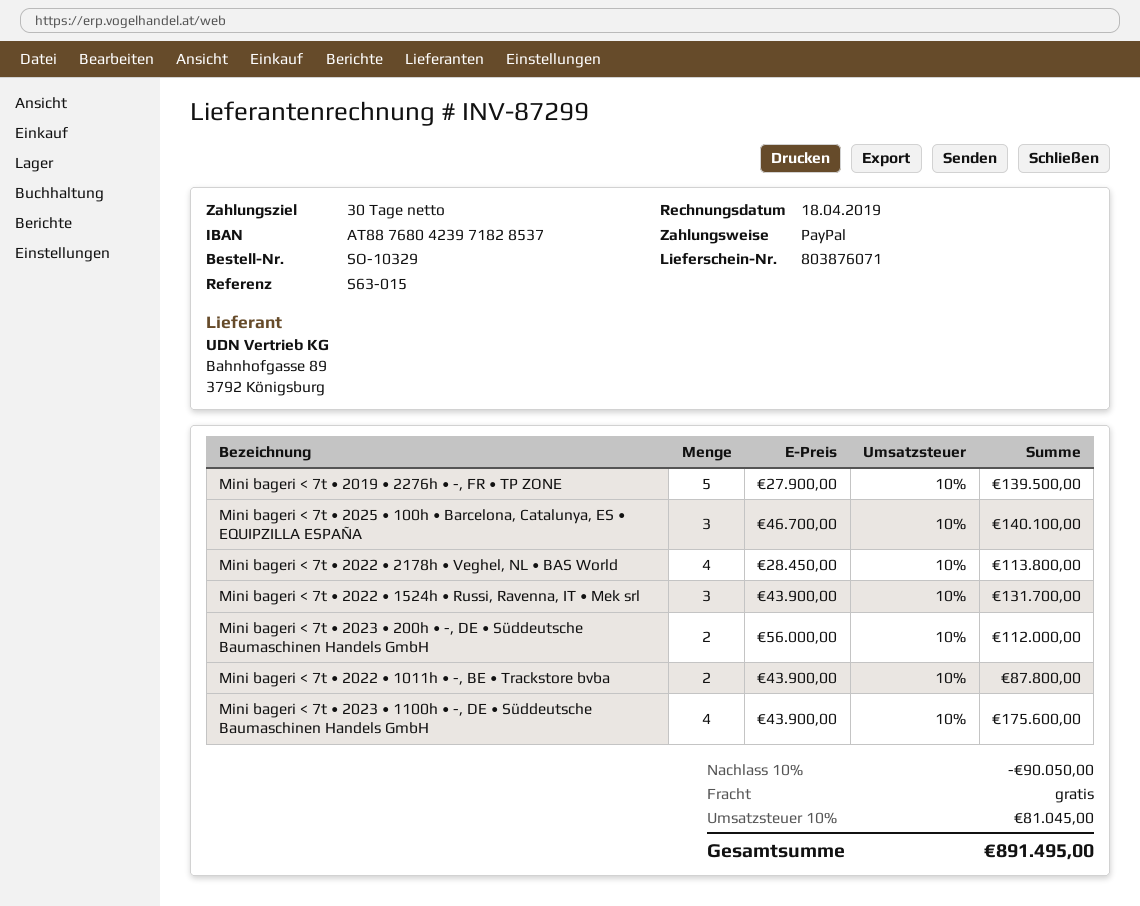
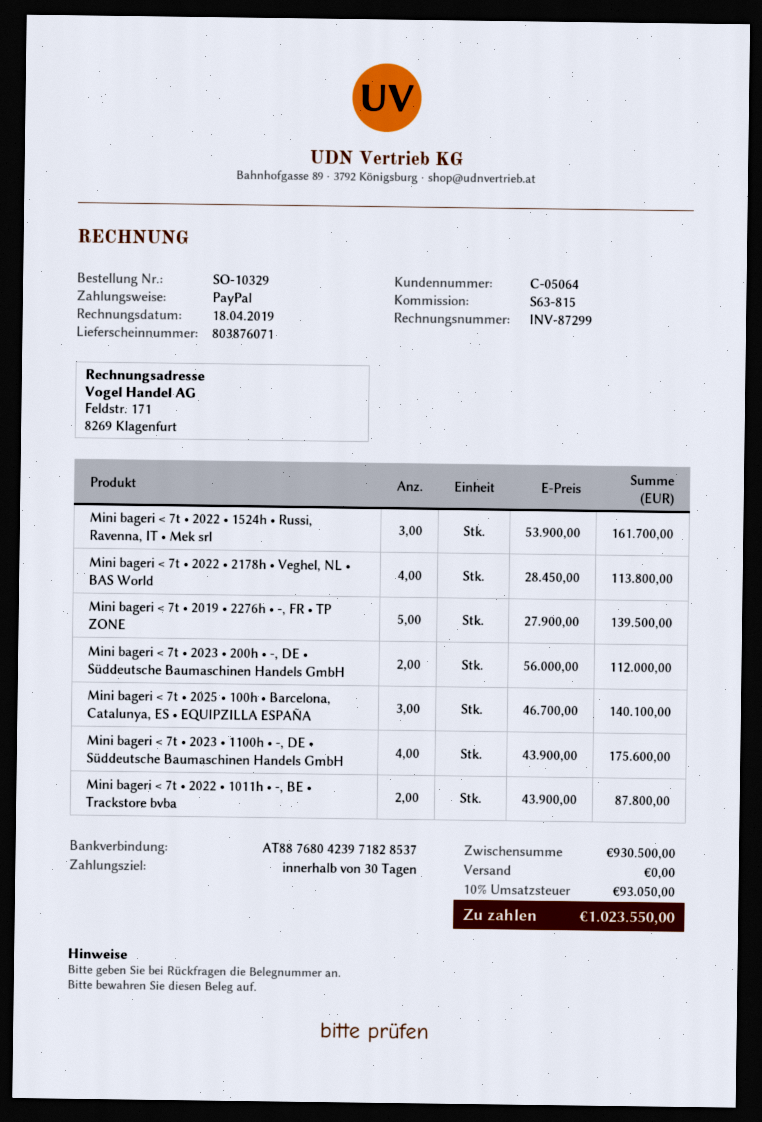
reference: S63-015 -> S63-815
Mini bageri < 7t • 2022 • 1524h • Russi, Ravenna, IT • Mek srl: 3 x 43900.00 = 131700.00 -> 3 x 53900.00 = 161700.00
discount: 10% = 90050.00 -> none
tax: 10% = 81045.00 -> 10% = 93050.00
total: 891495.00 -> 1023550.00

